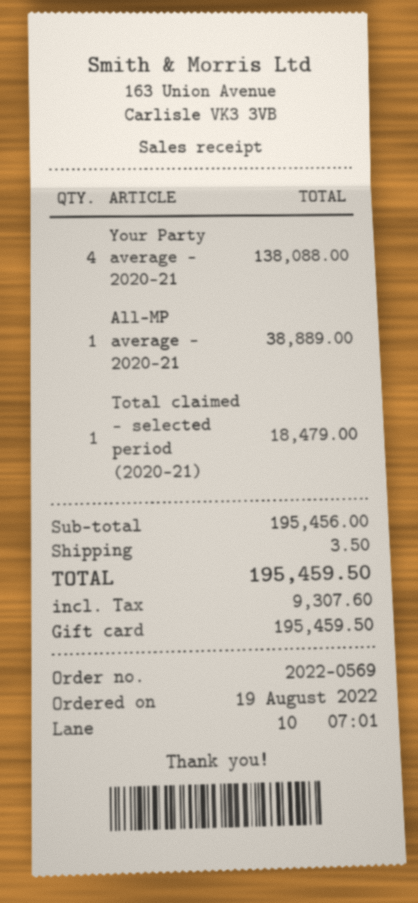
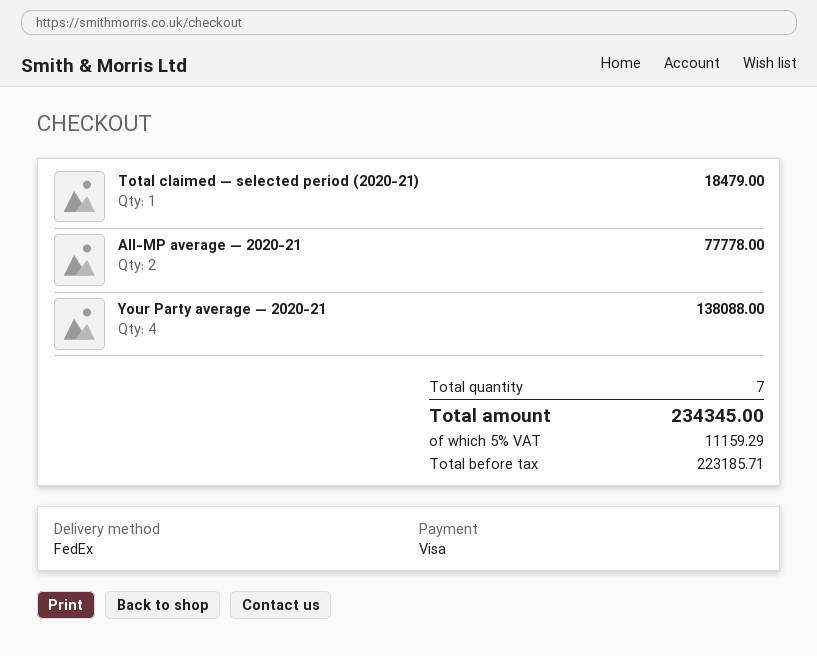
payment method: gift card -> Visa
All-MP average — 2020-21: 1 for 38889.00 -> 2 for 77778.00
shipping: 3.50 -> none
tax: 9307.60 -> 11159.29
total: 195459.50 -> 234345.00

